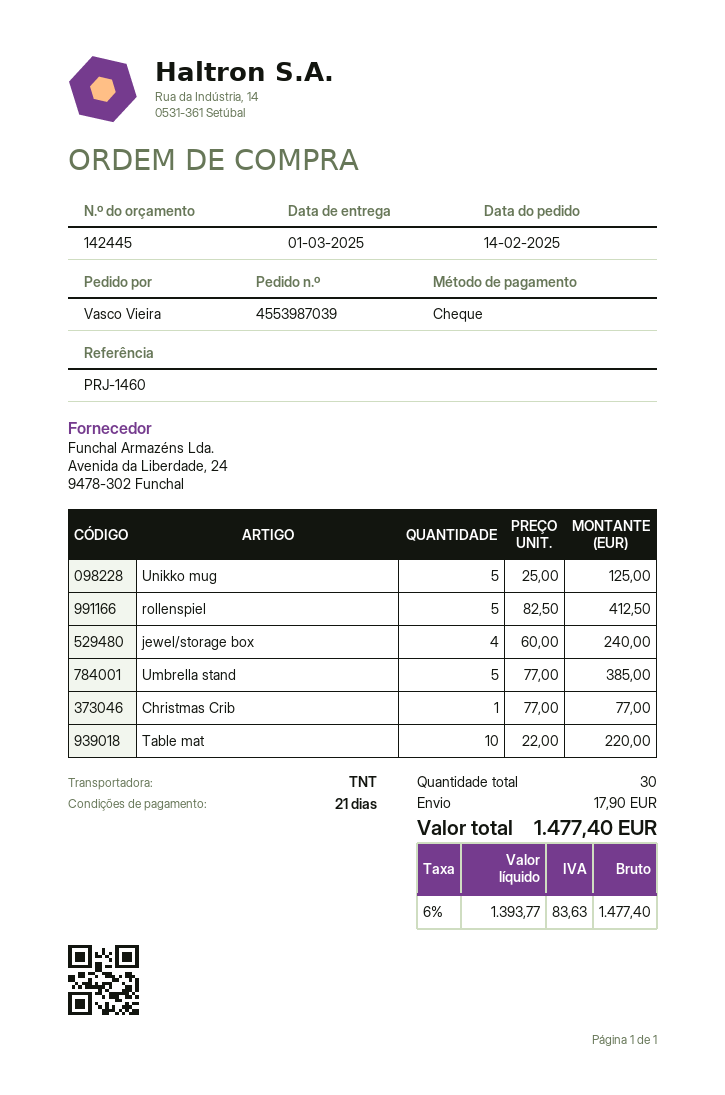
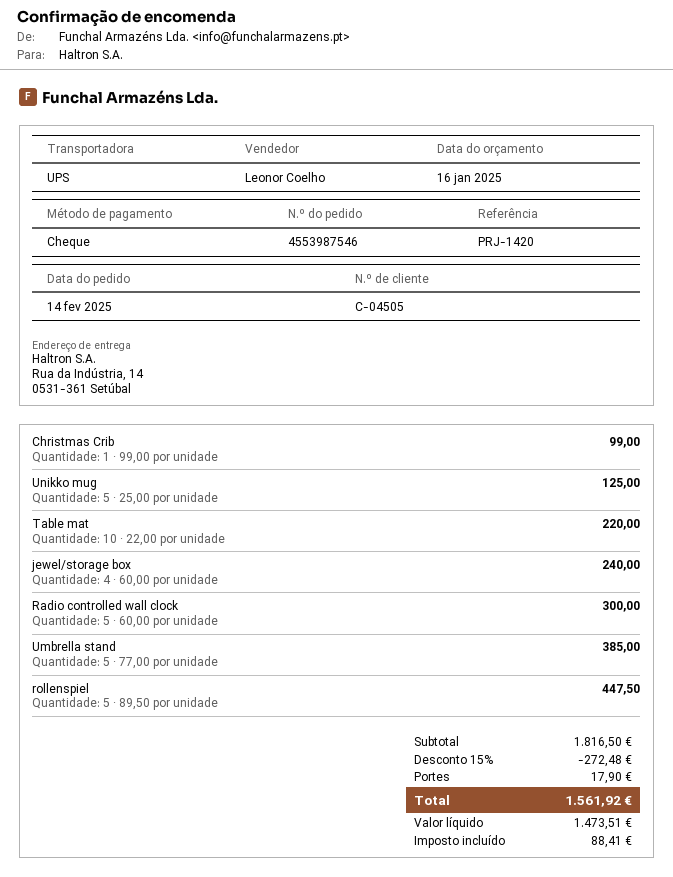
order number: 4553987039 -> 4553987546
reference: PRJ-1460 -> PRJ-1420
shipping method: TNT -> UPS
rollenspiel: 5 x 82.50 = 412.50 -> 5 x 89.50 = 447.50
Christmas Crib: 1 x 77.00 = 77.00 -> 1 x 99.00 = 99.00
Radio controlled wall clock: none -> 5 x 60.00 = 300.00
discount: none -> 15% = 272.48
net: 1393.77 -> 1473.51
tax: 83.63 -> 88.41
total: 1477.40 -> 1561.92

